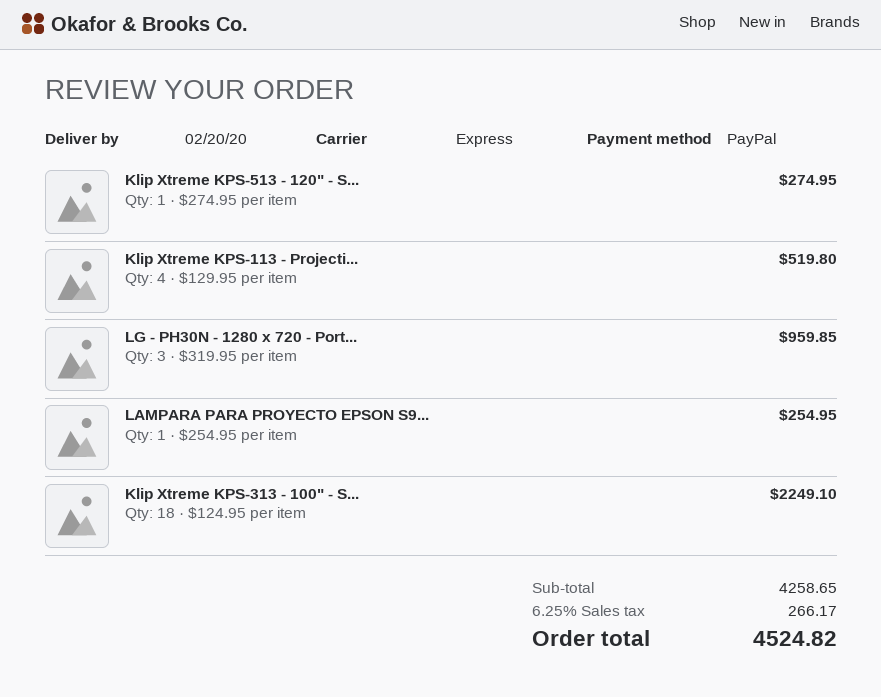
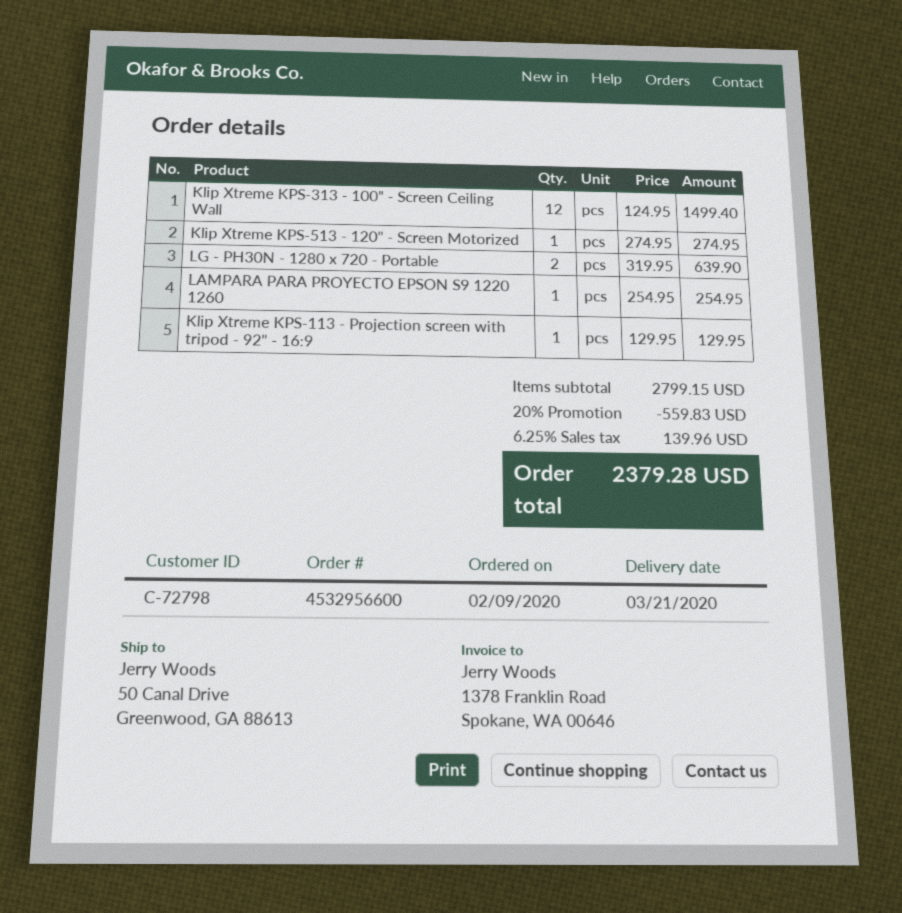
delivery date: 2020-02-20 -> 2020-03-21
Klip Xtreme KPS-113 - Projecti...: 4 x 129.95 = 519.80 -> 1 x 129.95 = 129.95
LG - PH30N - 1280 x 720 - Port...: 3 x 319.95 = 959.85 -> 2 x 319.95 = 639.90
Klip Xtreme KPS-313 - 100" - S...: 18 x 124.95 = 2249.10 -> 12 x 124.95 = 1499.40
subtotal: 4258.65 -> 2799.15
discount: none -> 20% = 559.83
tax: 6.25% = 266.17 -> 6.25% = 139.96
total: 4524.82 -> 2379.28

